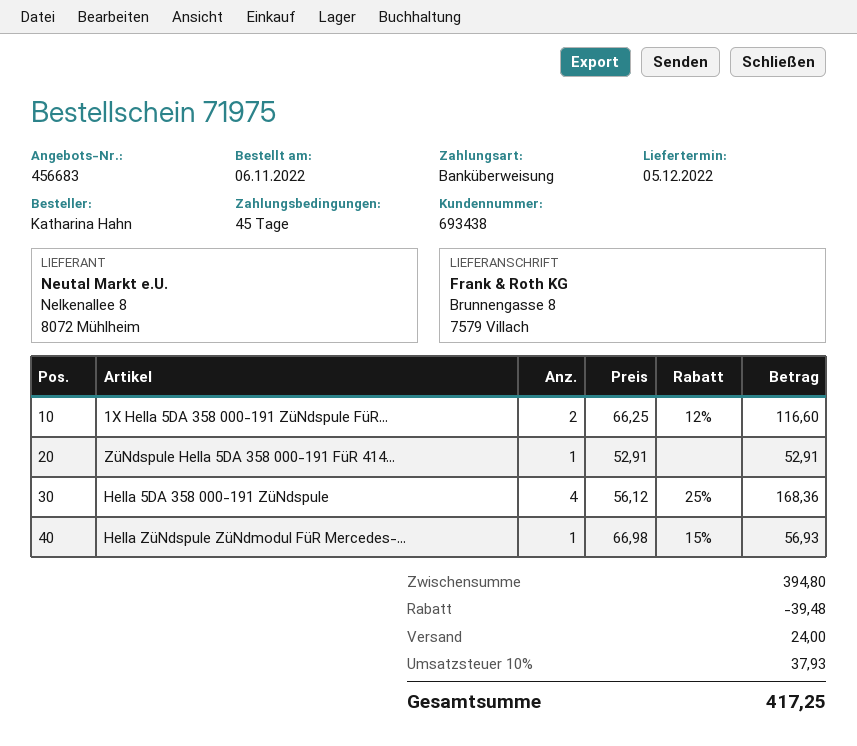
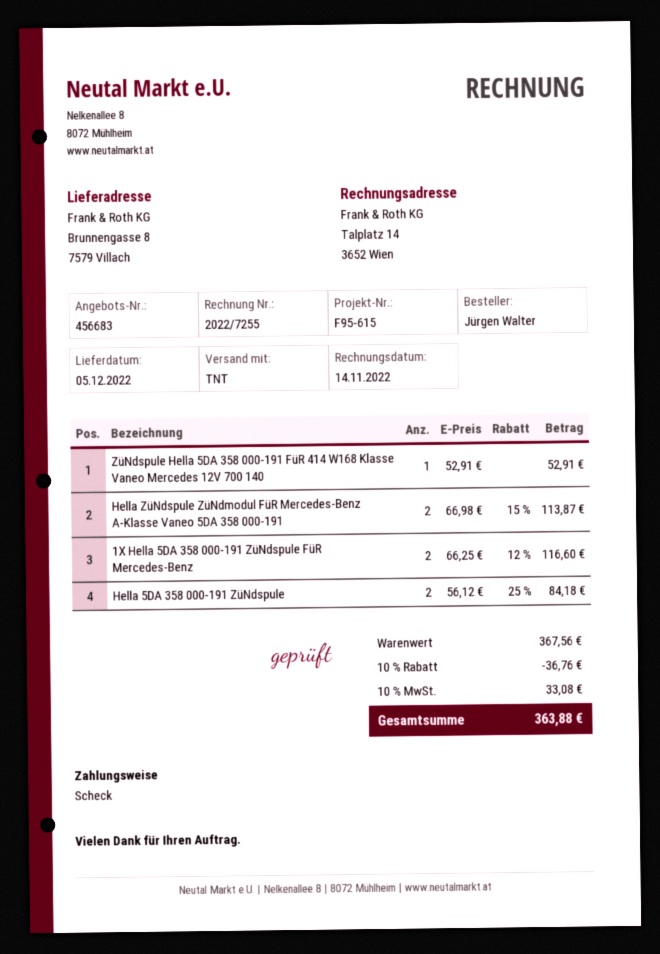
ordered by: Katharina Hahn -> Jürgen Walter
payment method: bank transfer -> cheque
Hella 5DA 358 000-191 ZüNdspule: 4 x 56.12 - 25% = 168.36 -> 2 x 56.12 - 25% = 84.18
Hella ZüNdspule ZüNdmodul FüR Mercedes-...: 1 x 66.98 - 15% = 56.93 -> 2 x 66.98 - 15% = 113.87
subtotal: 394.80 -> 367.56
discount: 39.48 -> 36.76
shipping: 24.00 -> none
tax: 10% = 37.93 -> 10% = 33.08
total: 417.25 -> 363.88

